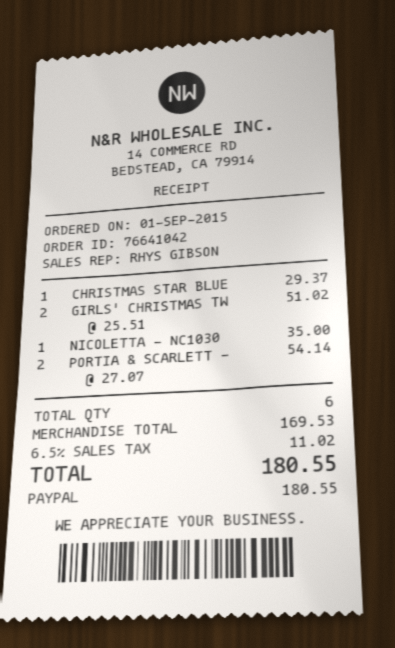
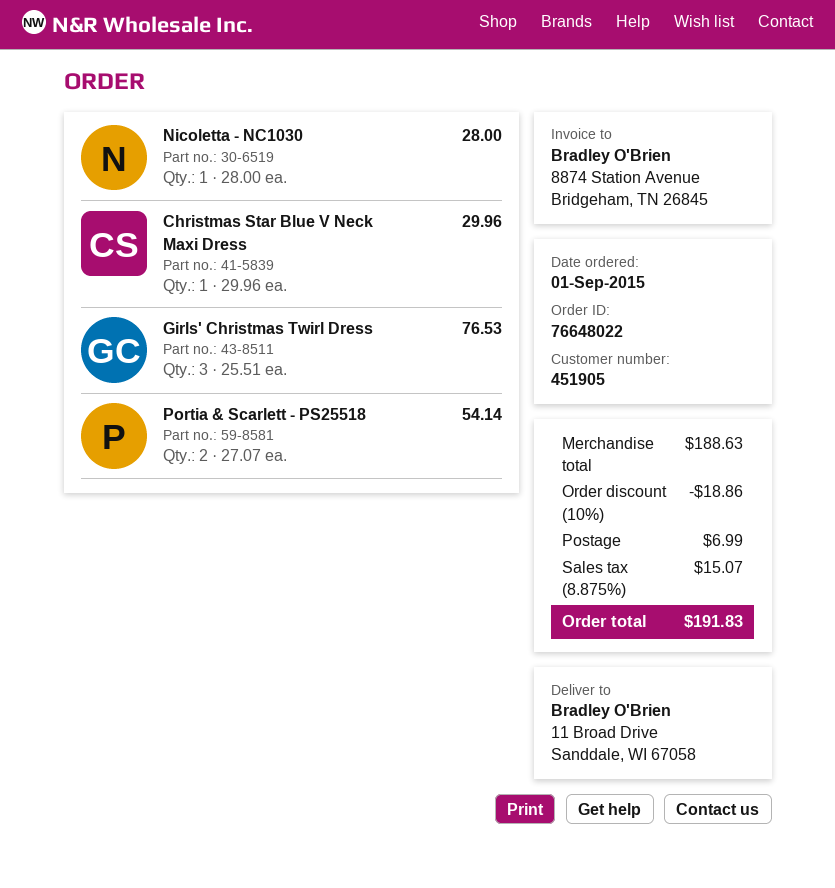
order number: 76641042 -> 76648022
CHRISTMAS STAR BLUE: 1 x 29.37 = 29.37 -> 1 x 29.96 = 29.96
GIRLS' CHRISTMAS TW: 2 x 25.51 = 51.02 -> 3 x 25.51 = 76.53
NICOLETTA - NC1030: 1 x 35.00 = 35.00 -> 1 x 28.00 = 28.00
subtotal: 169.53 -> 188.63
discount: none -> 10% = 18.86
shipping: none -> 6.99
tax: 6.5% = 11.02 -> 8.875% = 15.07
total: 180.55 -> 191.83

